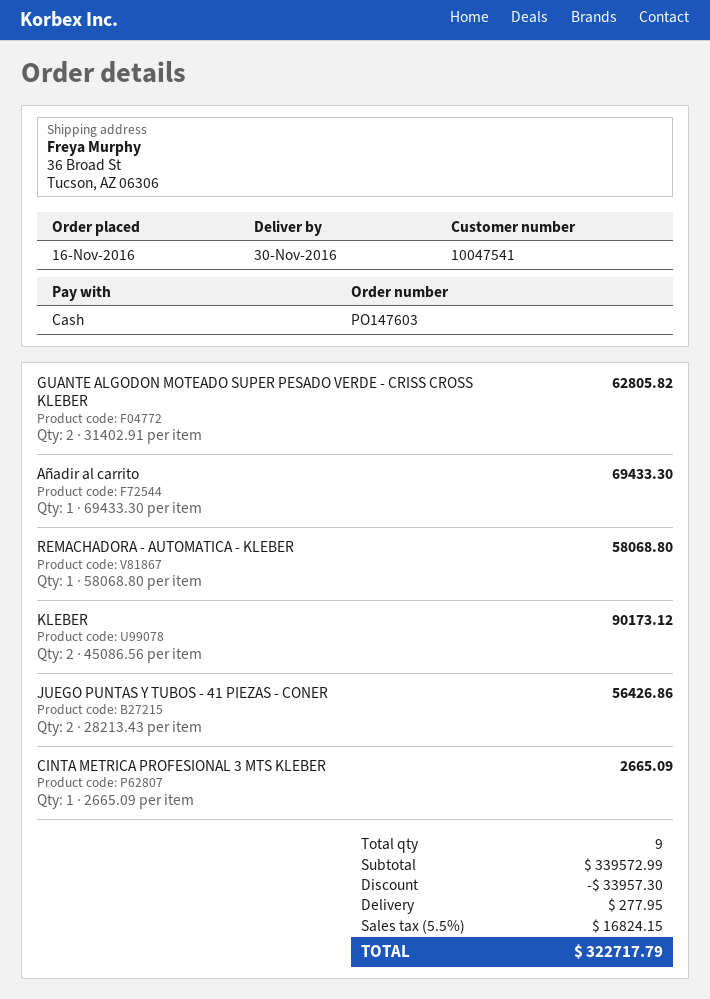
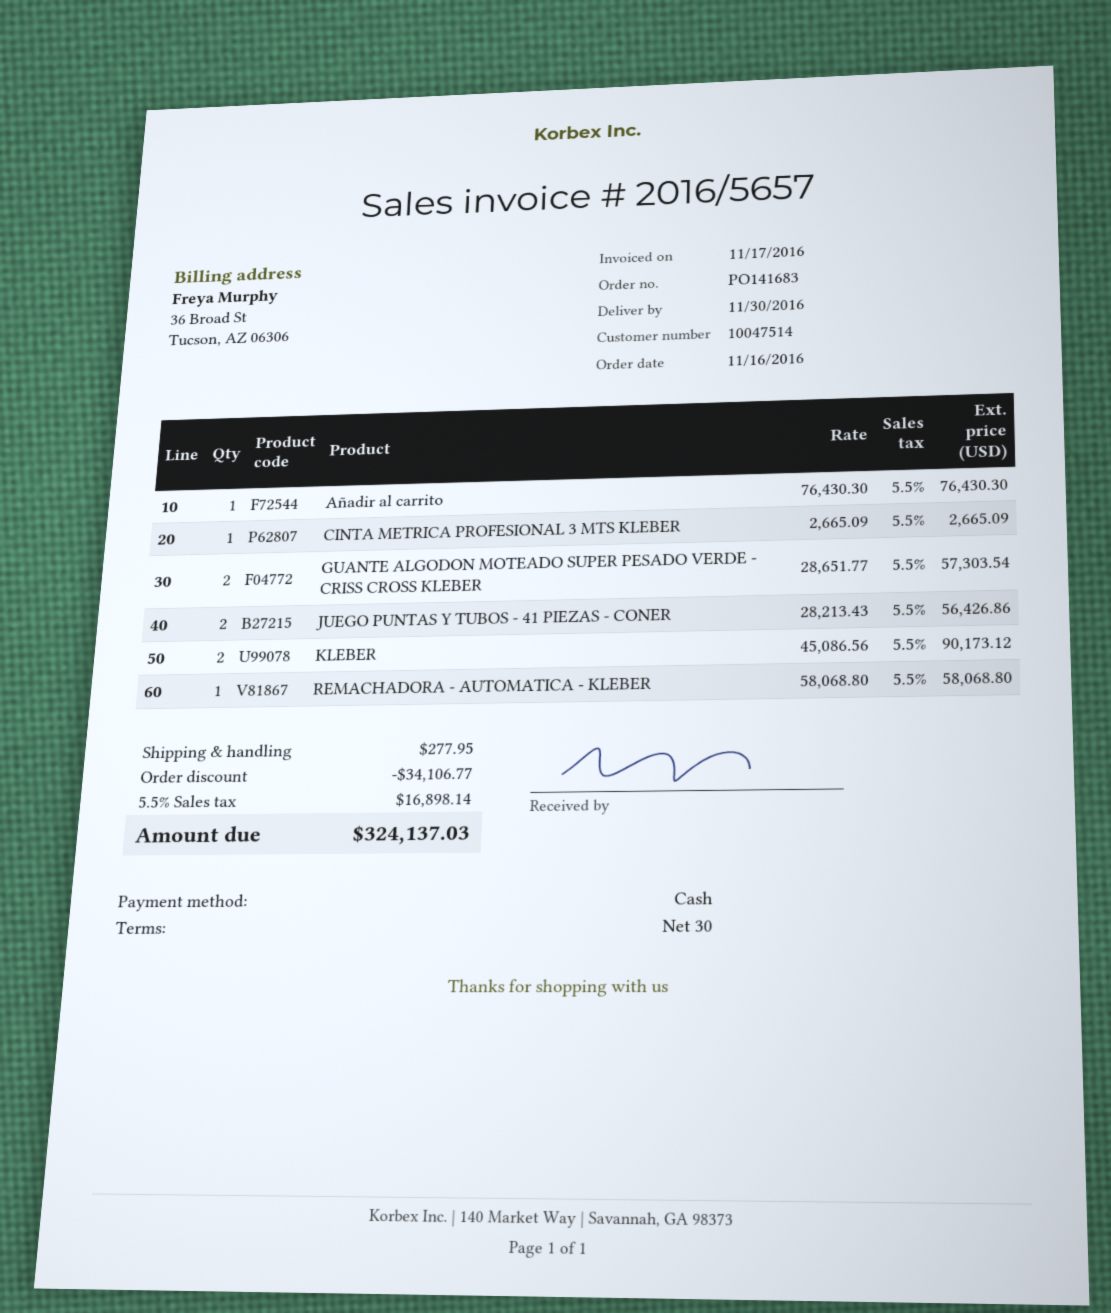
order number: PO147603 -> PO141683
customer number: 10047541 -> 10047514
GUANTE ALGODON MOTEADO SUPER PESADO VERDE - CRISS CROSS KLEBER: 2 x 31402.91 = 62805.82 -> 2 x 28651.77 = 57303.54
Añadir al carrito: 1 x 69433.30 = 69433.30 -> 1 x 76430.30 = 76430.30
discount: 33957.30 -> 34106.77
tax: 5.5% = 16824.15 -> 5.5% = 16898.14
total: 322717.79 -> 324137.03

